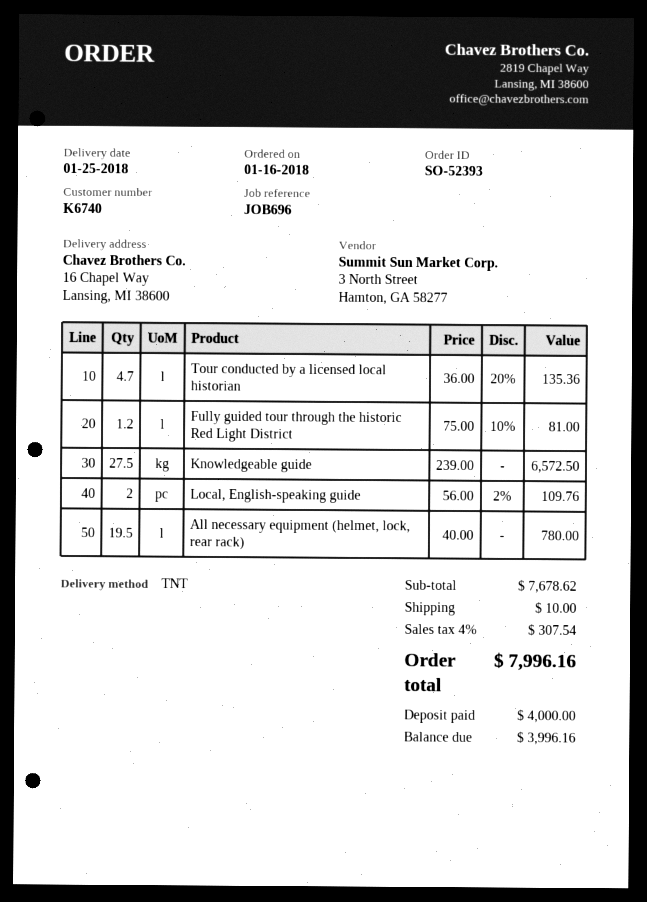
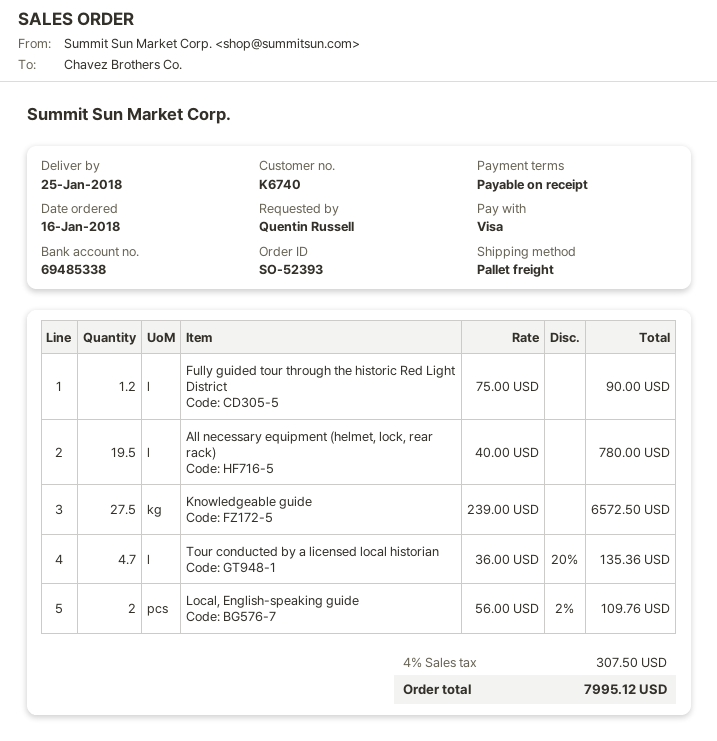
shipping method: TNT -> pallet freight
Fully guided tour through the historic Red Light District: 1.2 x 75.00 - 10% = 81.00 -> 1.2 x 75.00 = 90.00
shipping: 10.00 -> none
tax: 4% = 307.54 -> 4% = 307.50
total: 7996.16 -> 7995.12

